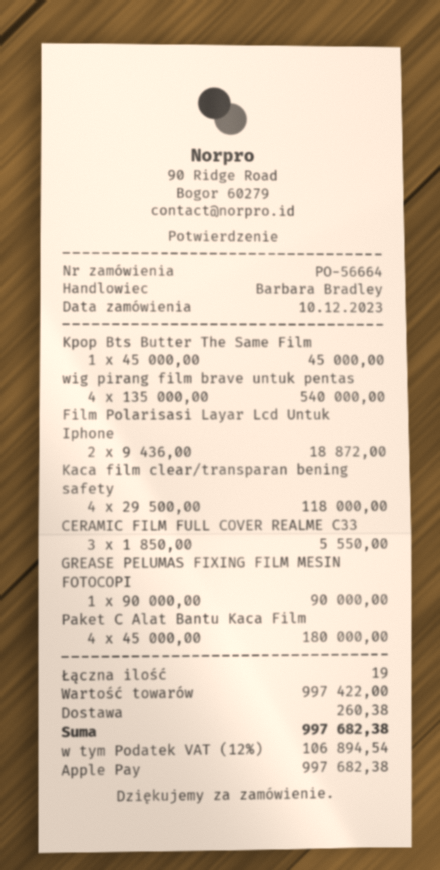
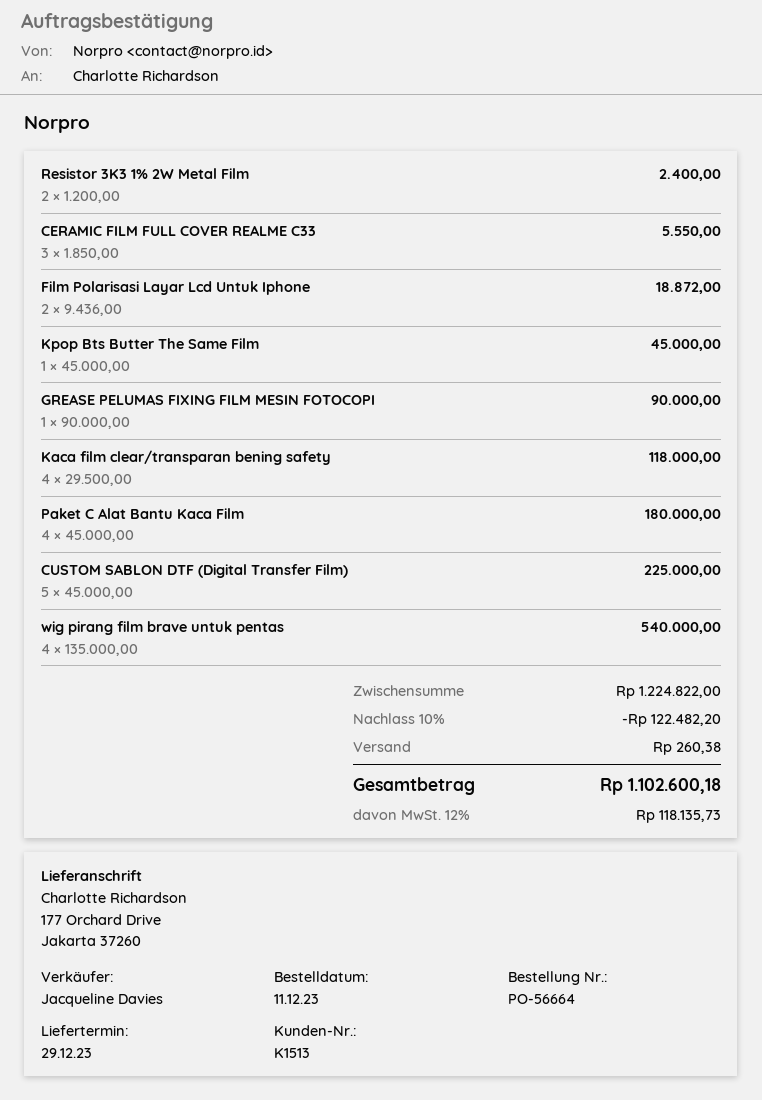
order date: 2023-12-10 -> 2023-12-11
sales rep: Barbara Bradley -> Jacqueline Davies
Resistor 3K3 1% 2W Metal Film: none -> 2 x 1200.00 = 2400.00
CUSTOM SABLON DTF (Digital Transfer Film): none -> 5 x 45000.00 = 225000.00
subtotal: 997422.00 -> 1224822.00
discount: none -> 10% = 122482.20
tax: 12% = 106894.54 -> 12% = 118135.73
total: 997682.38 -> 1102600.18

